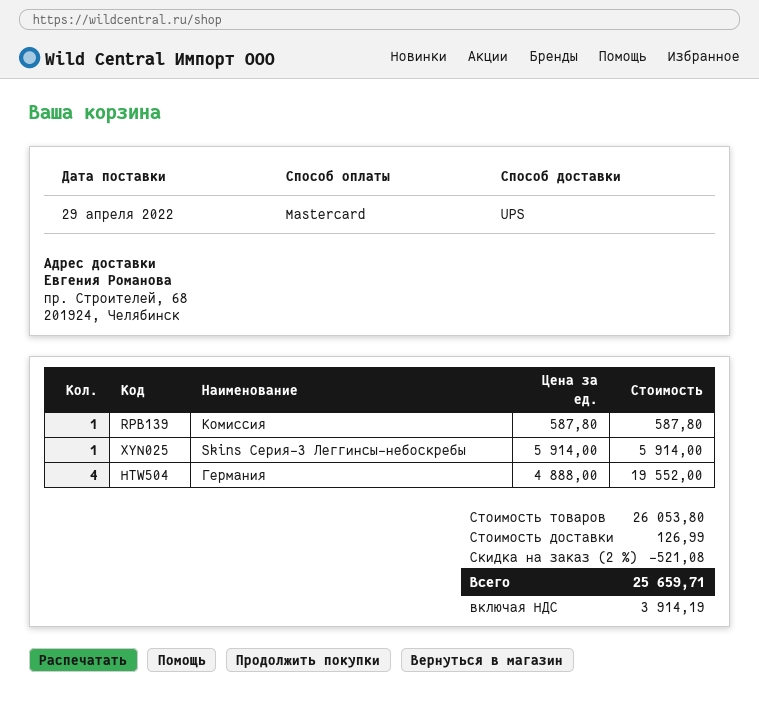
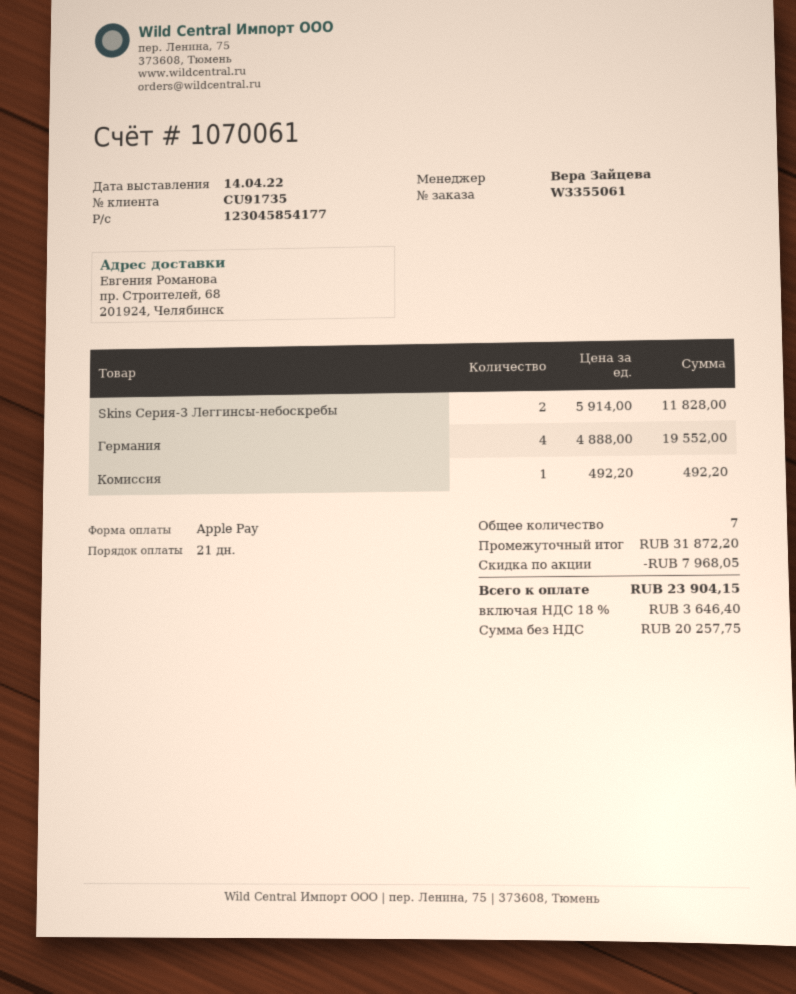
payment method: Mastercard -> Apple Pay
Комиссия: 1 x 587.80 = 587.80 -> 1 x 492.20 = 492.20
Skins Серия-3 Леггинсы-небоскребы: 1 x 5914.00 = 5914.00 -> 2 x 5914.00 = 11828.00
subtotal: 26053.80 -> 31872.20
discount: 521.08 -> 7968.05
shipping: 126.99 -> none
tax: 3914.19 -> 3646.40
total: 25659.71 -> 23904.15

